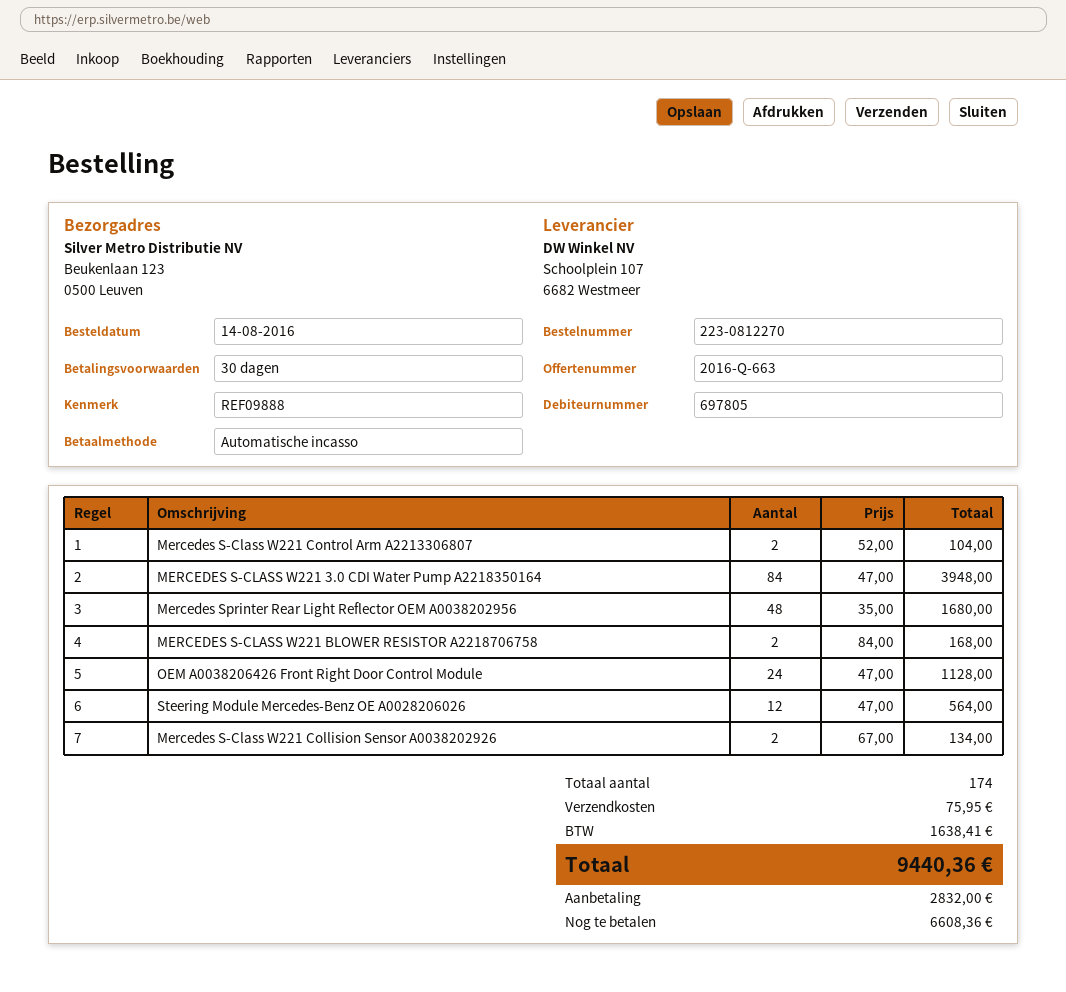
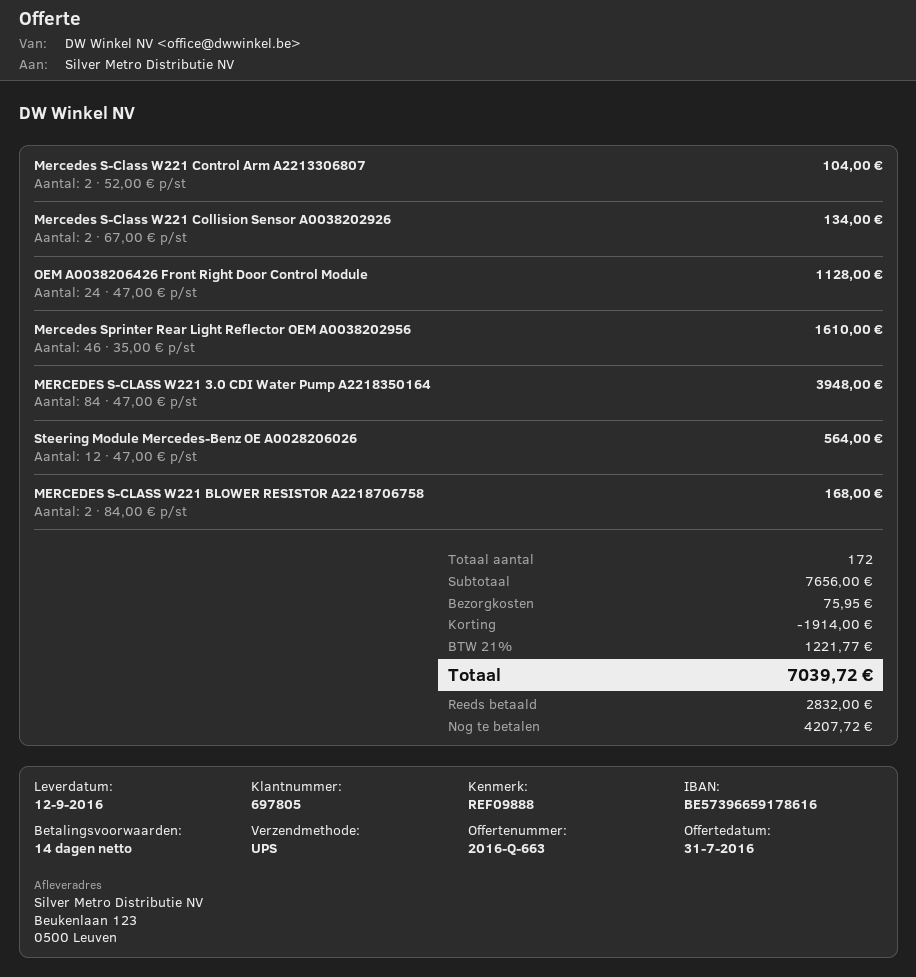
payment terms: 30 days -> 14 days
Mercedes Sprinter Rear Light Reflector OEM A0038202956: 48 x 35.00 = 1680.00 -> 46 x 35.00 = 1610.00
total quantity: 174 -> 172
discount: none -> 1914.00
tax: 1638.41 -> 1221.77
total: 9440.36 -> 7039.72
balance: 6608.36 -> 4207.72

